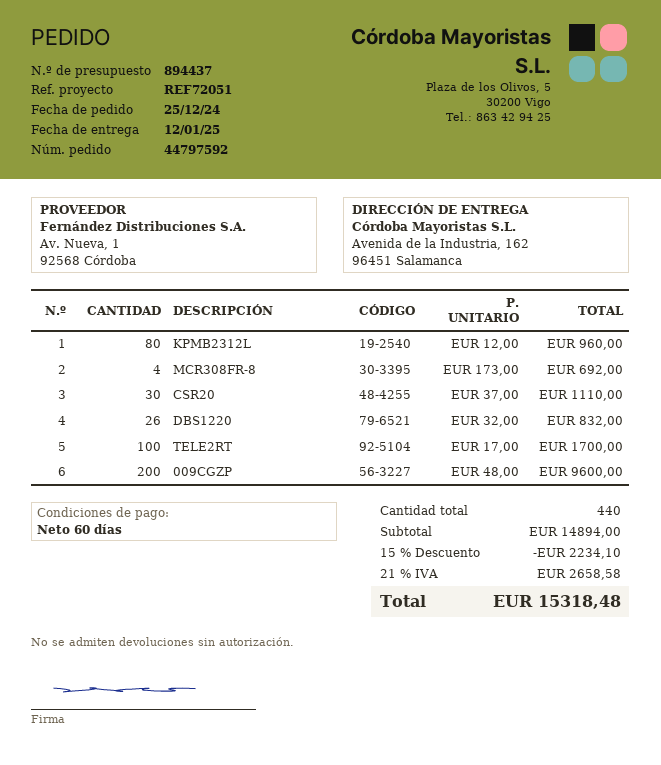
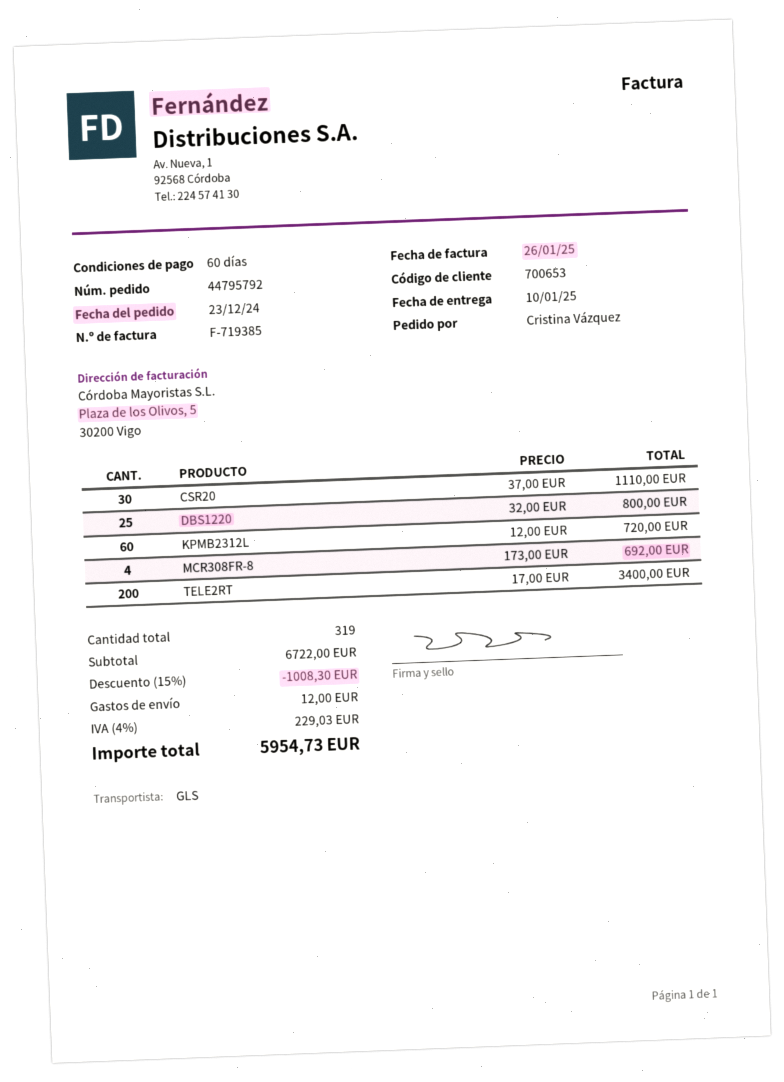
order number: 44797592 -> 44795792
order date: 2024-12-25 -> 2024-12-23
delivery date: 2025-01-12 -> 2025-01-10
KPMB2312L: 80 x 12.00 = 960.00 -> 60 x 12.00 = 720.00
DBS1220: 26 x 32.00 = 832.00 -> 25 x 32.00 = 800.00
TELE2RT: 100 x 17.00 = 1700.00 -> 200 x 17.00 = 3400.00
009CGZP: 200 x 48.00 = 9600.00 -> none
total quantity: 440 -> 319
subtotal: 14894.00 -> 6722.00
discount: 15% = 2234.10 -> 15% = 1008.30
shipping: none -> 12.00
tax: 21% = 2658.58 -> 4% = 229.03
total: 15318.48 -> 5954.73

